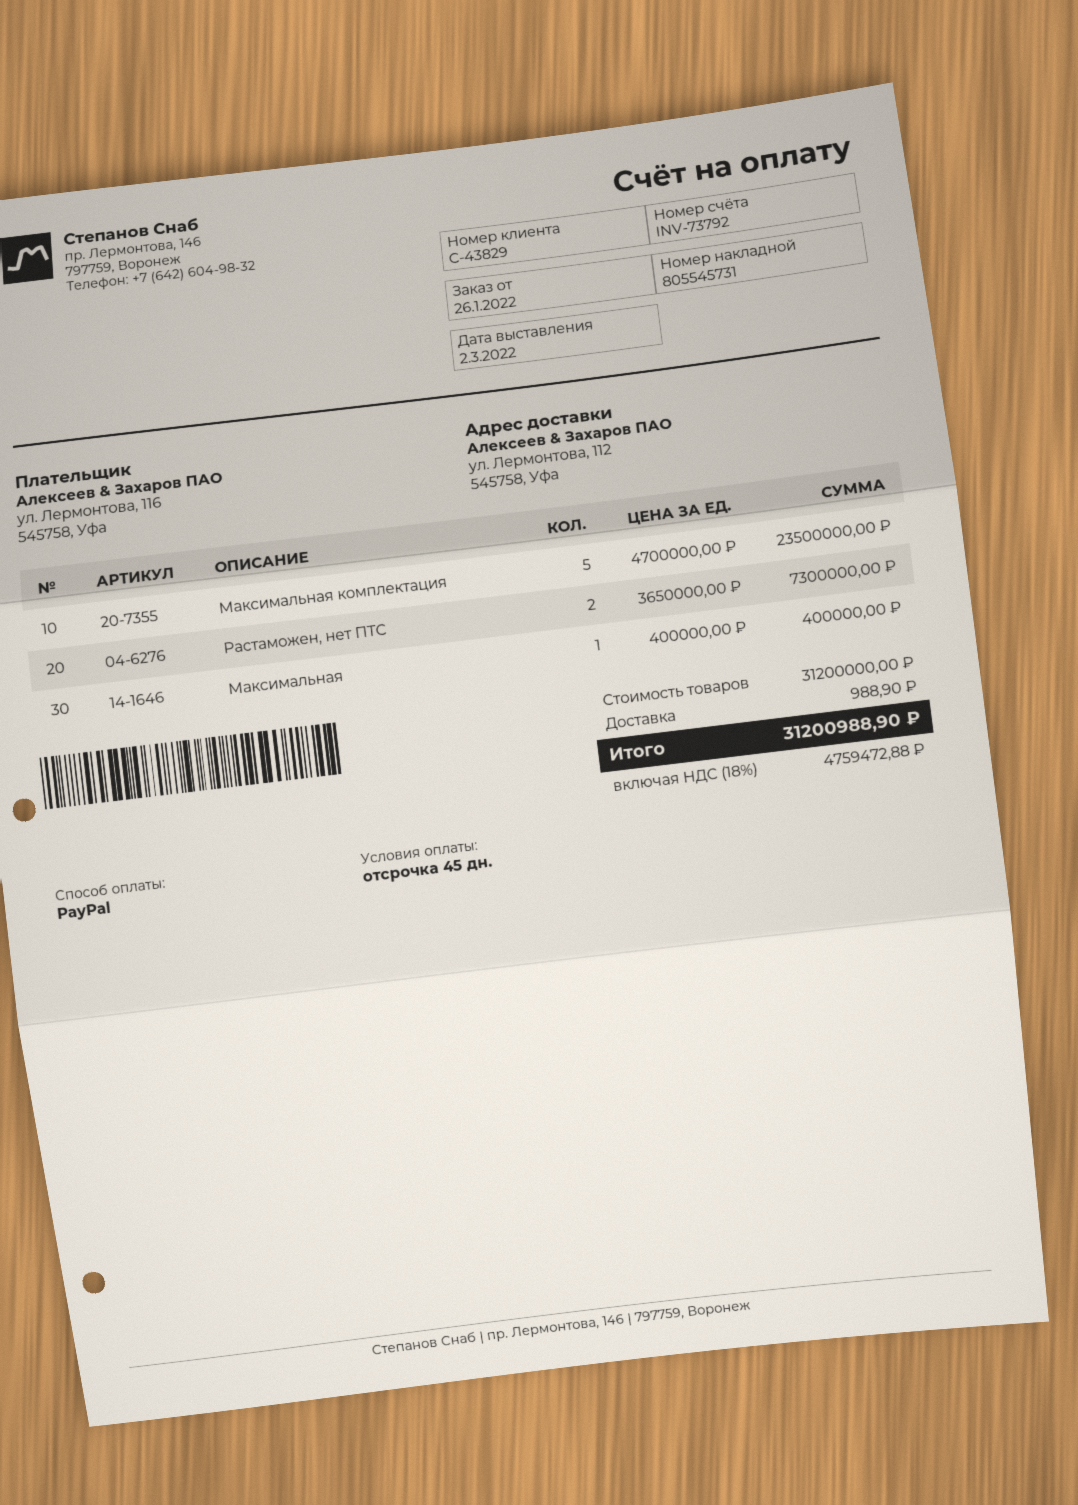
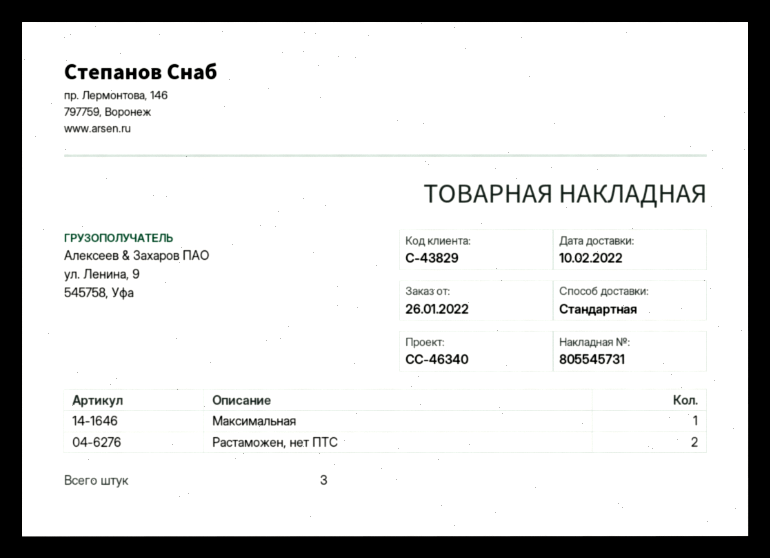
ship to: ул. Лермонтова, 112, 545758, Уфа -> ул. Ленина, 9, 545758, Уфа
Максимальная комплектация: 5 -> none

